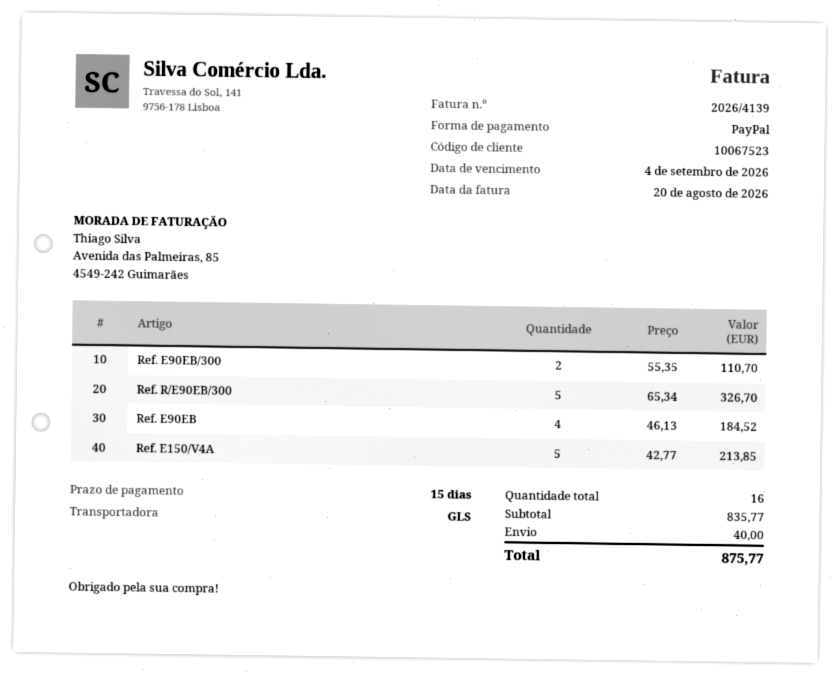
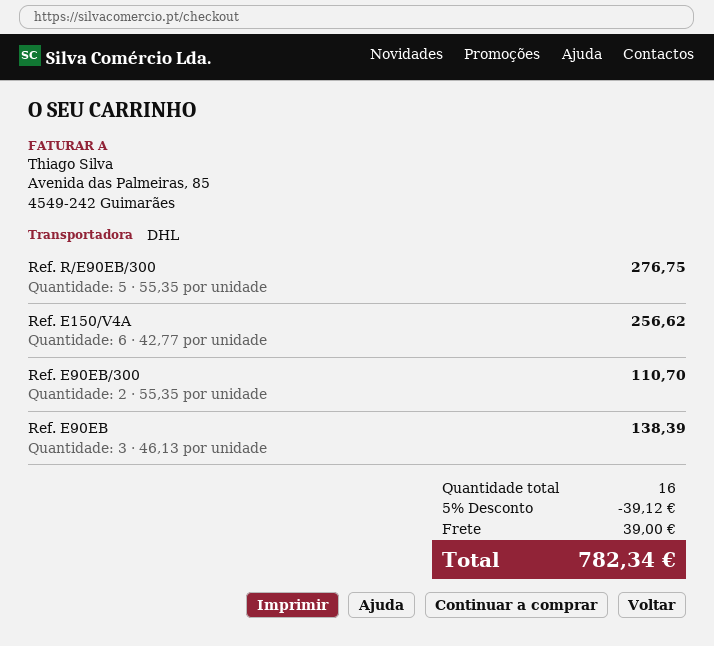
shipping method: GLS -> DHL
Ref. R/E90EB/300: 5 x 65.34 = 326.70 -> 5 x 55.35 = 276.75
Ref. E90EB: 4 x 46.13 = 184.52 -> 3 x 46.13 = 138.39
Ref. E150/V4A: 5 x 42.77 = 213.85 -> 6 x 42.77 = 256.62
discount: none -> 5% = 39.12
shipping: 40.00 -> 39.00
total: 875.77 -> 782.34

